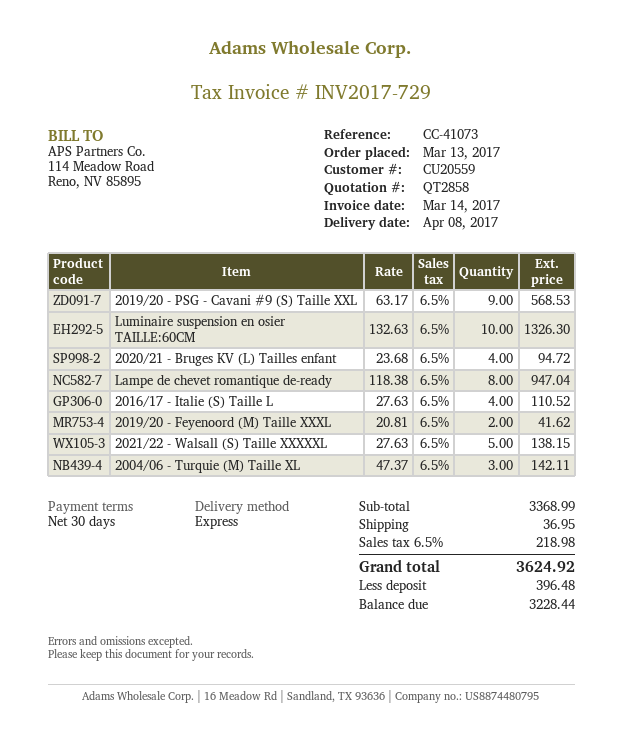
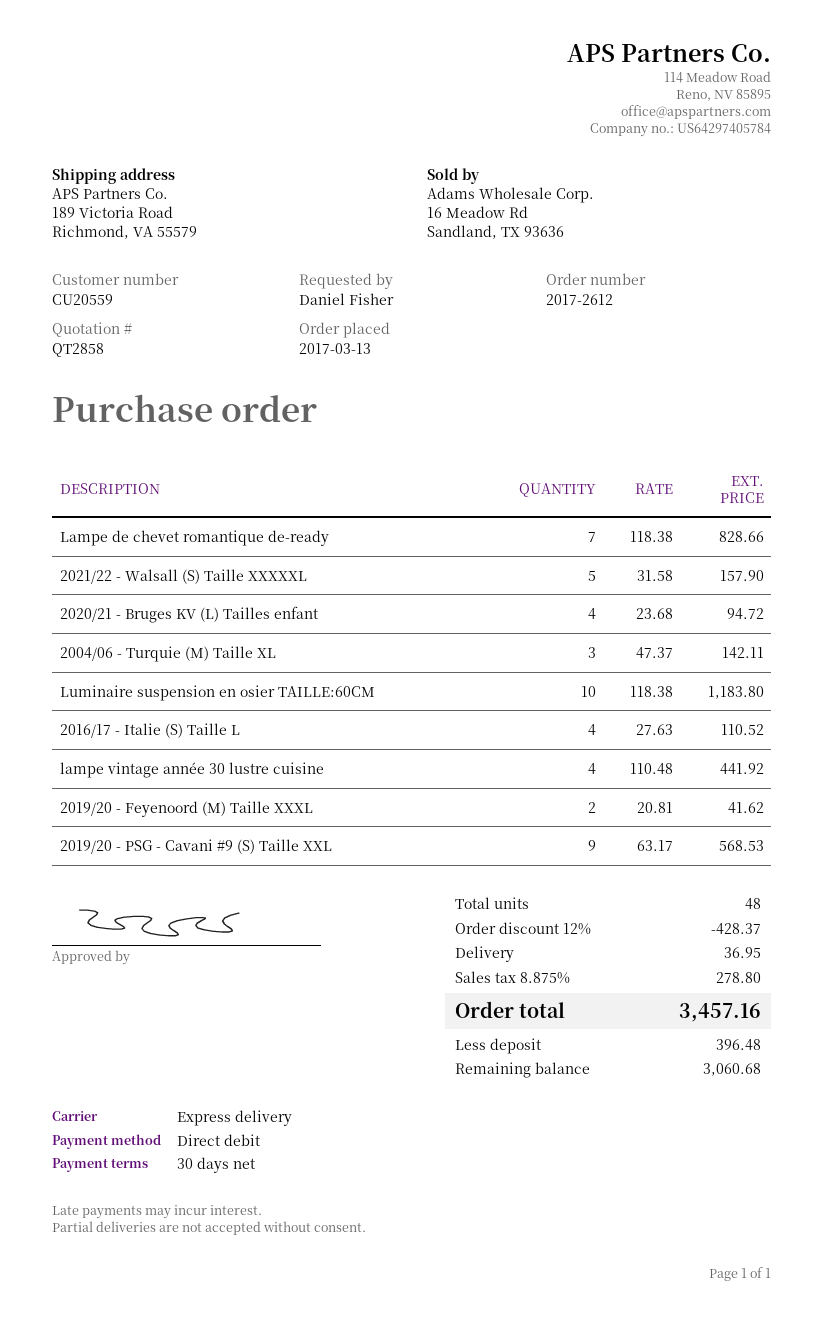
Luminaire suspension en osier TAILLE:60CM: 10 x 132.63 = 1326.30 -> 10 x 118.38 = 1183.80
Lampe de chevet romantique de-ready: 8 x 118.38 = 947.04 -> 7 x 118.38 = 828.66
2021/22 - Walsall (S) Taille XXXXXL: 5 x 27.63 = 138.15 -> 5 x 31.58 = 157.90
lampe vintage année 30 lustre cuisine: none -> 4 x 110.48 = 441.92
discount: none -> 12% = 428.37
tax: 6.5% = 218.98 -> 8.875% = 278.80
total: 3624.92 -> 3457.16
balance: 3228.44 -> 3060.68

